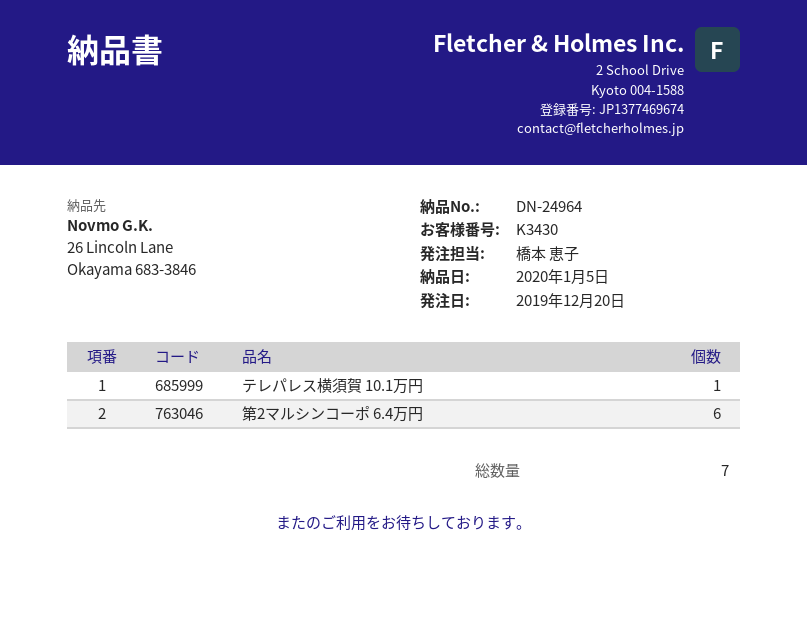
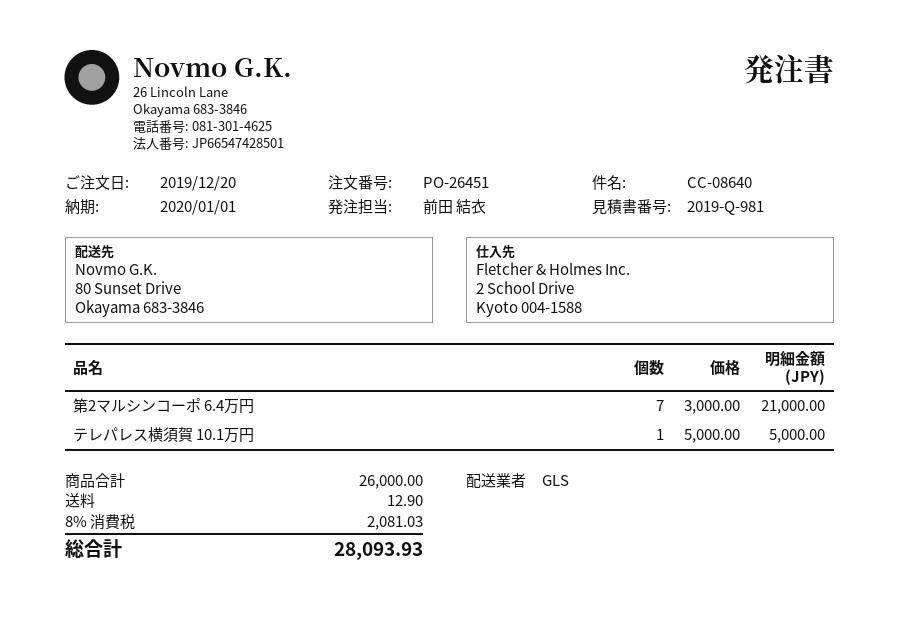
delivery date: 2020-01-05 -> 2020-01-01
ordered by: 橋本 恵子 -> 前田 結衣
ship to: 26 Lincoln Lane, Okayama 683-3846 -> 80 Sunset Drive, Okayama 683-3846
第2マルシンコーポ 6.4万円: 6 -> 7

